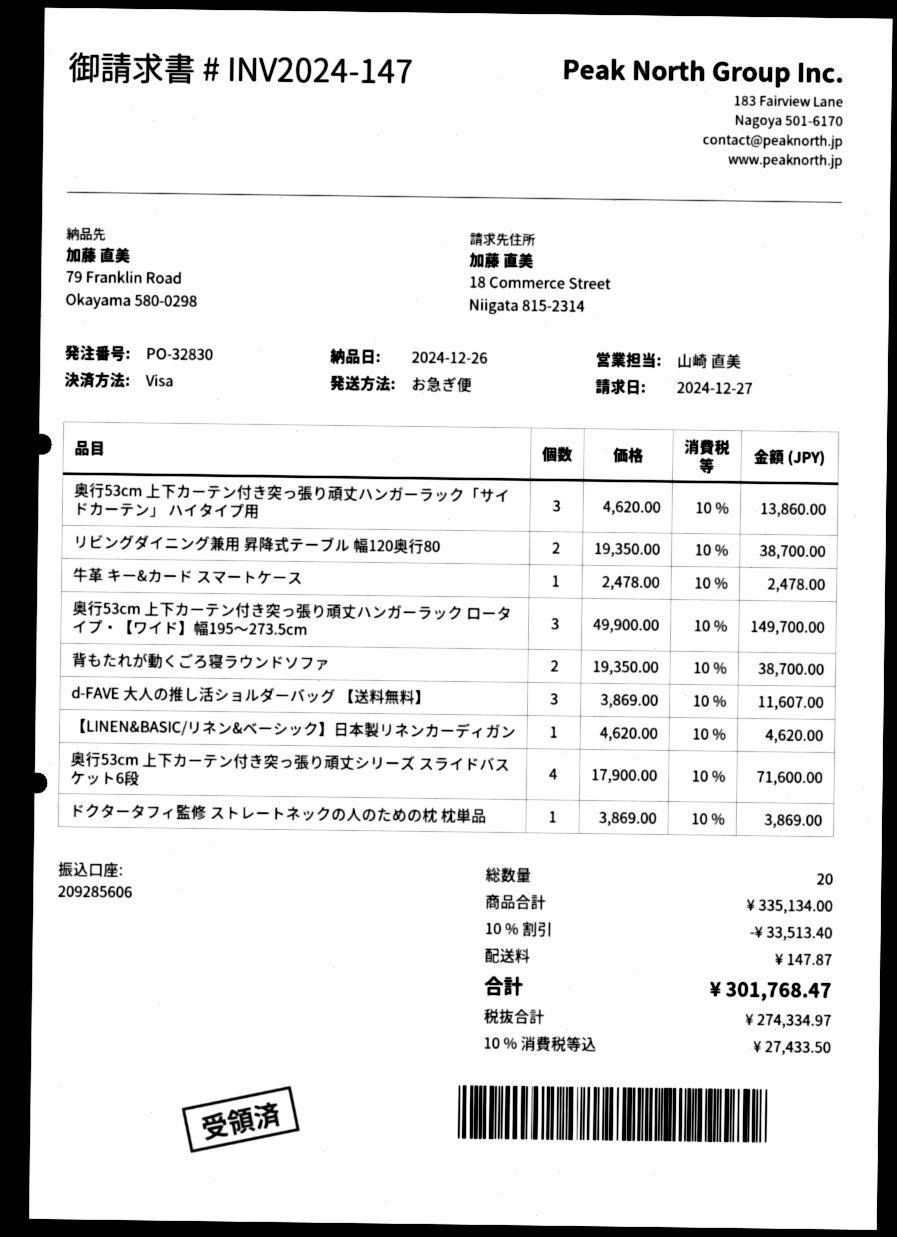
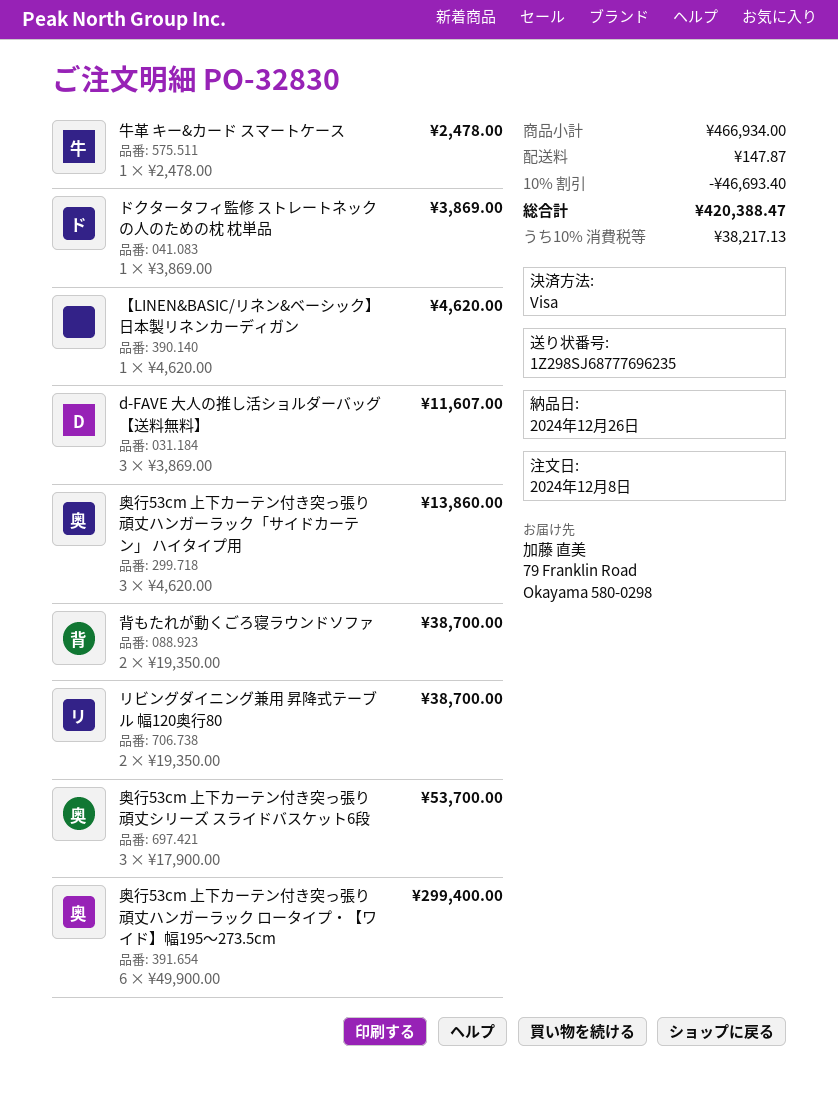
奥行53cm 上下カーテン付き突っ張り頑丈ハンガーラック ロータイプ・【ワイド】幅195〜273.5cm: 3 x 49900.00 = 149700.00 -> 6 x 49900.00 = 299400.00
奥行53cm 上下カーテン付き突っ張り頑丈シリーズ スライドバスケット6段: 4 x 17900.00 = 71600.00 -> 3 x 17900.00 = 53700.00
subtotal: 335134.00 -> 466934.00
discount: 10% = 33513.40 -> 10% = 46693.40
tax: 10% = 27433.50 -> 10% = 38217.13
total: 301768.47 -> 420388.47

